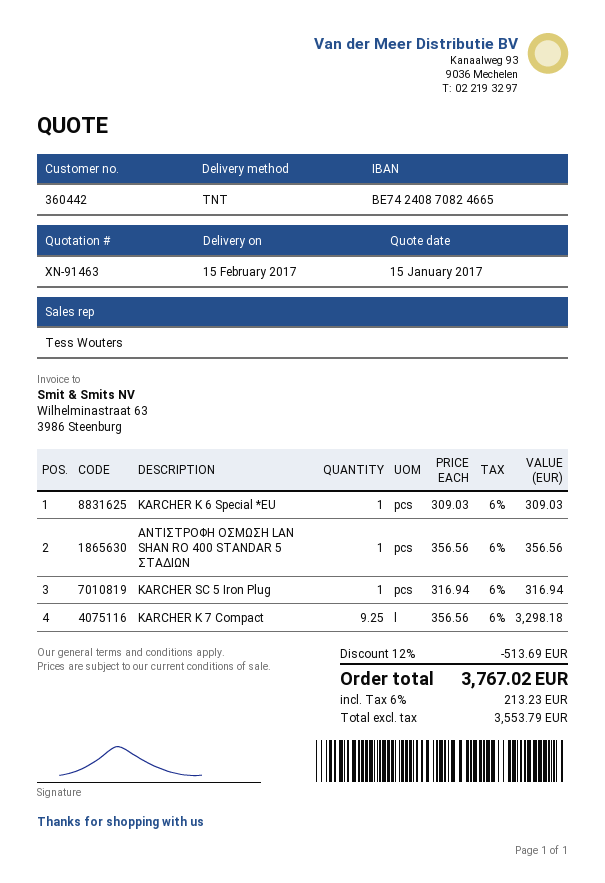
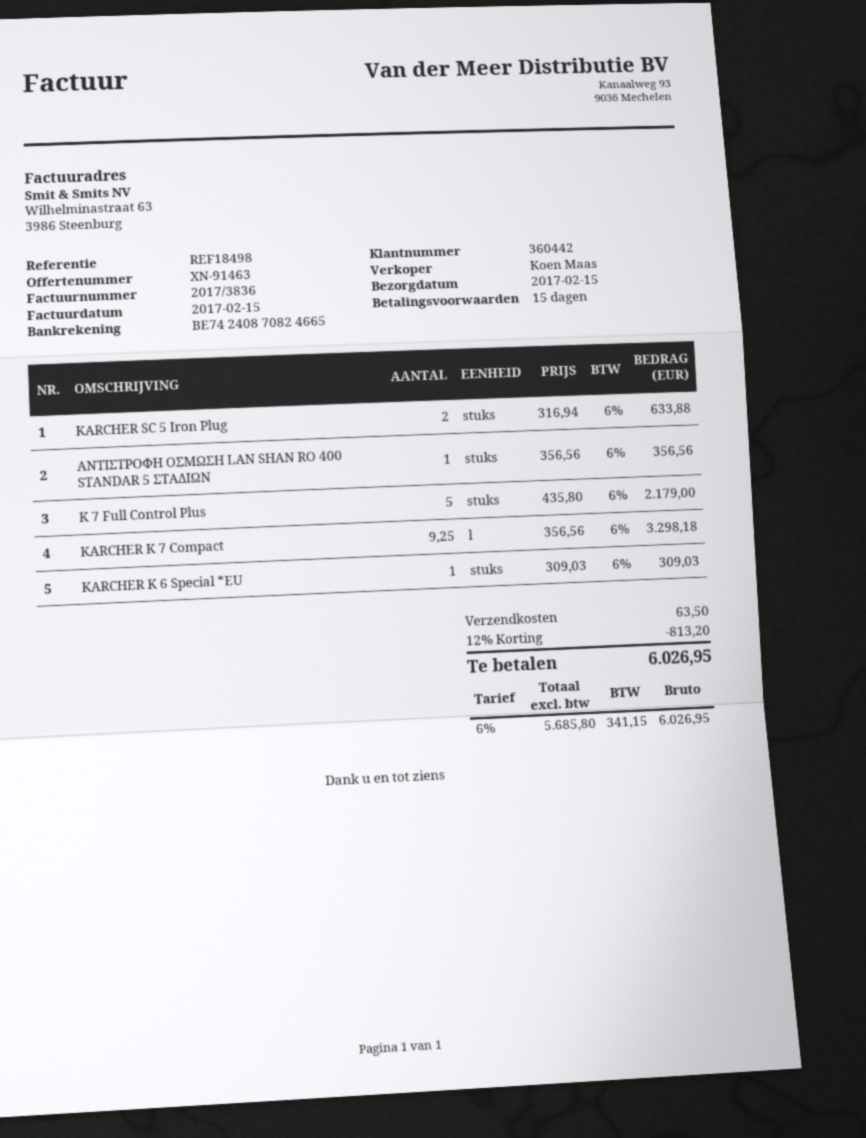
sales rep: Tess Wouters -> Koen Maas
KARCHER SC 5 Iron Plug: 1 x 316.94 = 316.94 -> 2 x 316.94 = 633.88
K 7 Full Control Plus: none -> 5 x 435.80 = 2179.00
discount: 12% = 513.69 -> 12% = 813.20
shipping: none -> 63.50
net: 3553.79 -> 5685.80
tax: 6% = 213.23 -> 6% = 341.15
total: 3767.02 -> 6026.95

